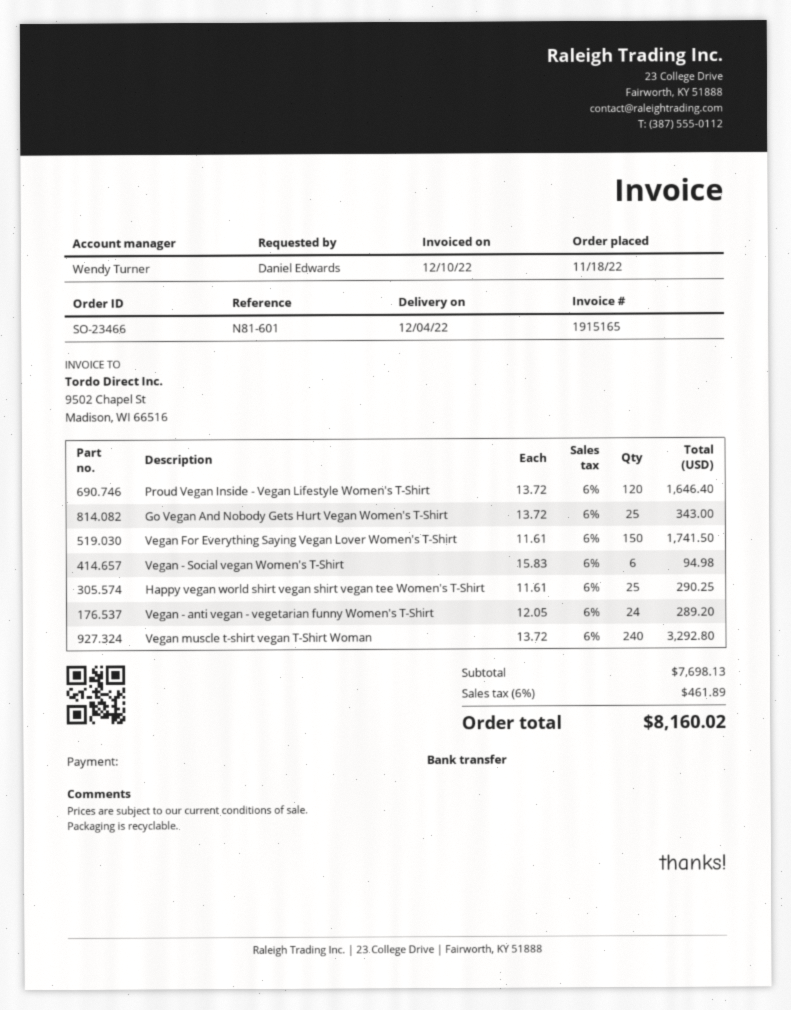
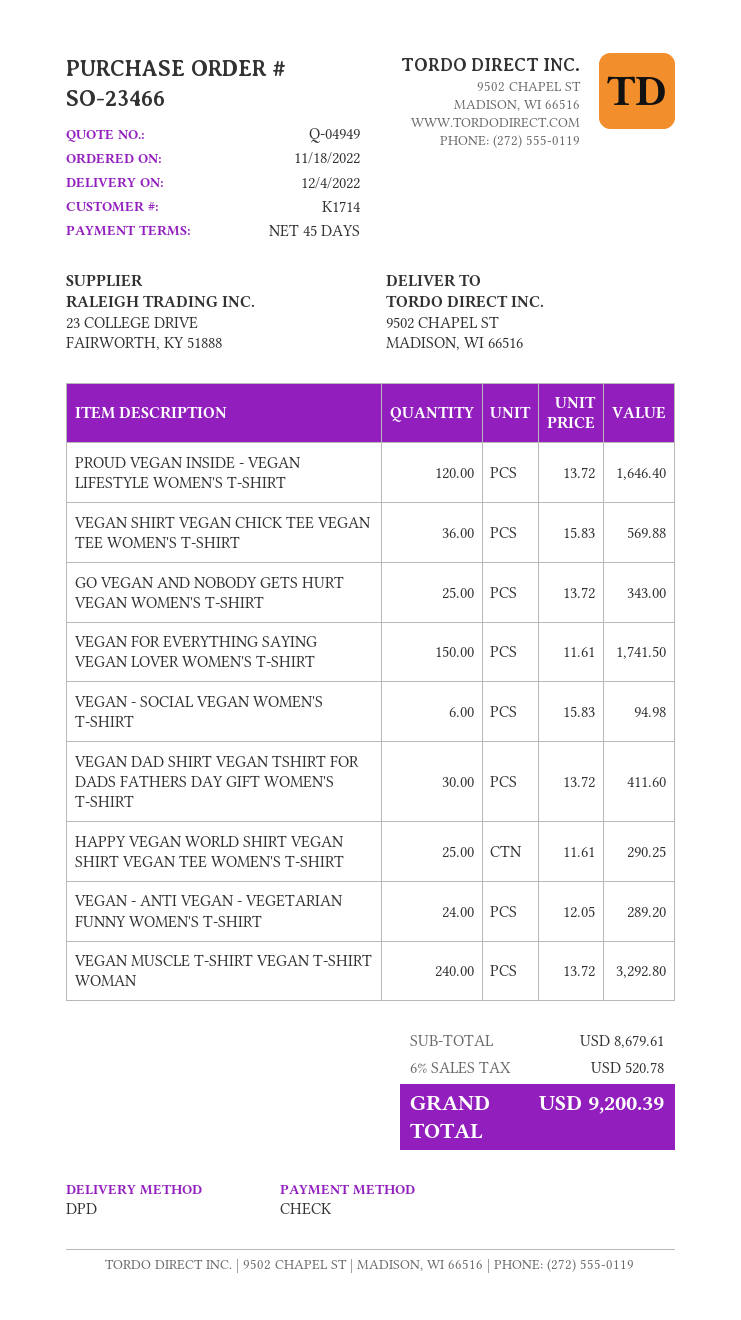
payment method: bank transfer -> cheque
VEGAN SHIRT VEGAN CHICK TEE VEGAN TEE WOMEN'S T-SHIRT: none -> 36 x 15.83 = 569.88
VEGAN DAD SHIRT VEGAN TSHIRT FOR DADS FATHERS DAY GIFT WOMEN'S T-SHIRT: none -> 30 x 13.72 = 411.60
subtotal: 7698.13 -> 8679.61
tax: 6% = 461.89 -> 6% = 520.78
total: 8160.02 -> 9200.39

